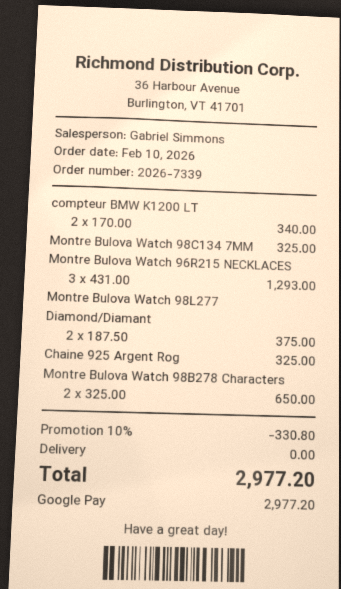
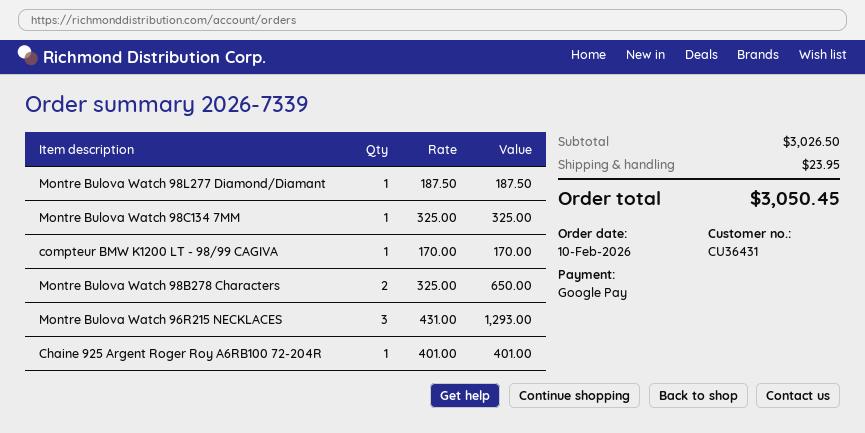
compteur BMW K1200 LT: 2 x 170.00 = 340.00 -> 1 x 170.00 = 170.00
Montre Bulova Watch 98L277 Diamond/Diamant: 2 x 187.50 = 375.00 -> 1 x 187.50 = 187.50
Chaine 925 Argent Rog: 1 x 325.00 = 325.00 -> 1 x 401.00 = 401.00
discount: 10% = 330.80 -> none
shipping: 0.00 -> 23.95
total: 2977.20 -> 3050.45

